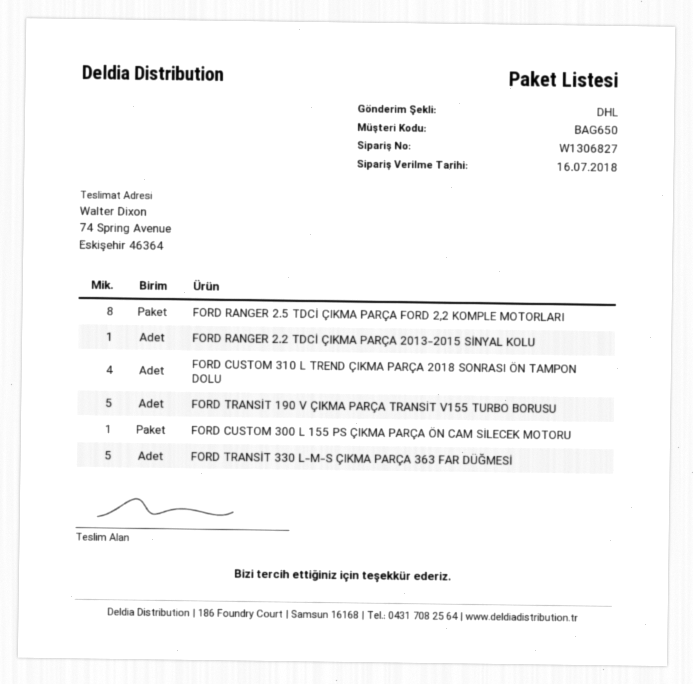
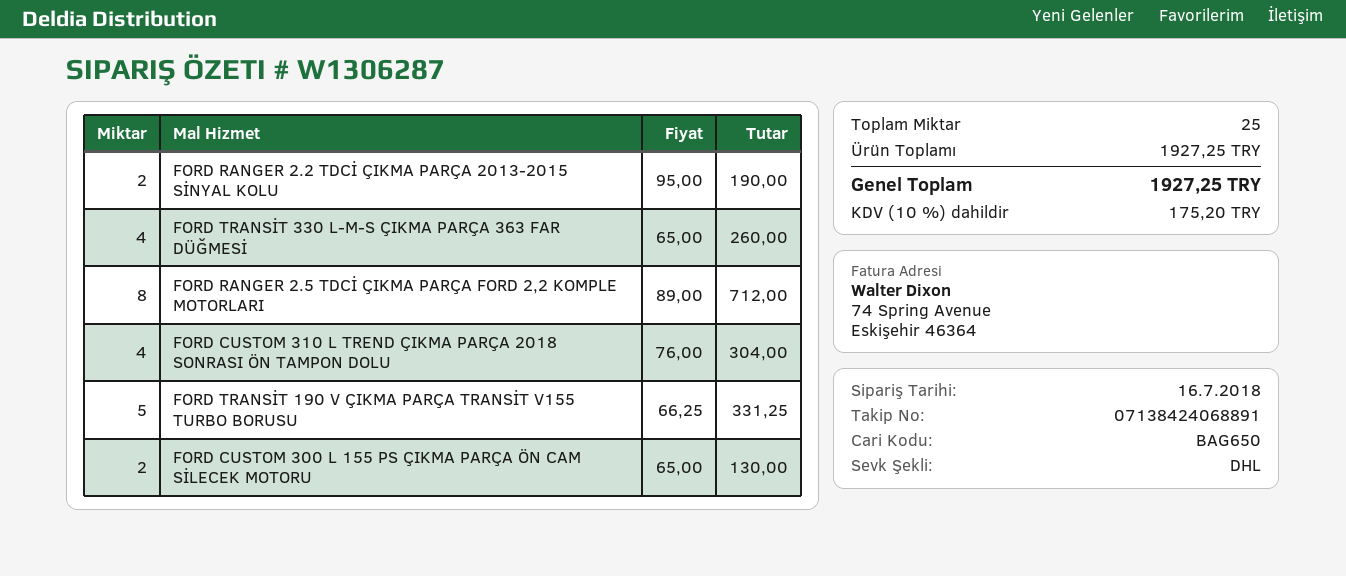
order number: W1306827 -> W1306287
FORD RANGER 2.2 TDCİ ÇIKMA PARÇA 2013-2015 SİNYAL KOLU: 1 -> 2
FORD CUSTOM 300 L 155 PS ÇIKMA PARÇA ÖN CAM SİLECEK MOTORU: 1 -> 2
FORD TRANSİT 330 L-M-S ÇIKMA PARÇA 363 FAR DÜĞMESİ: 5 -> 4

